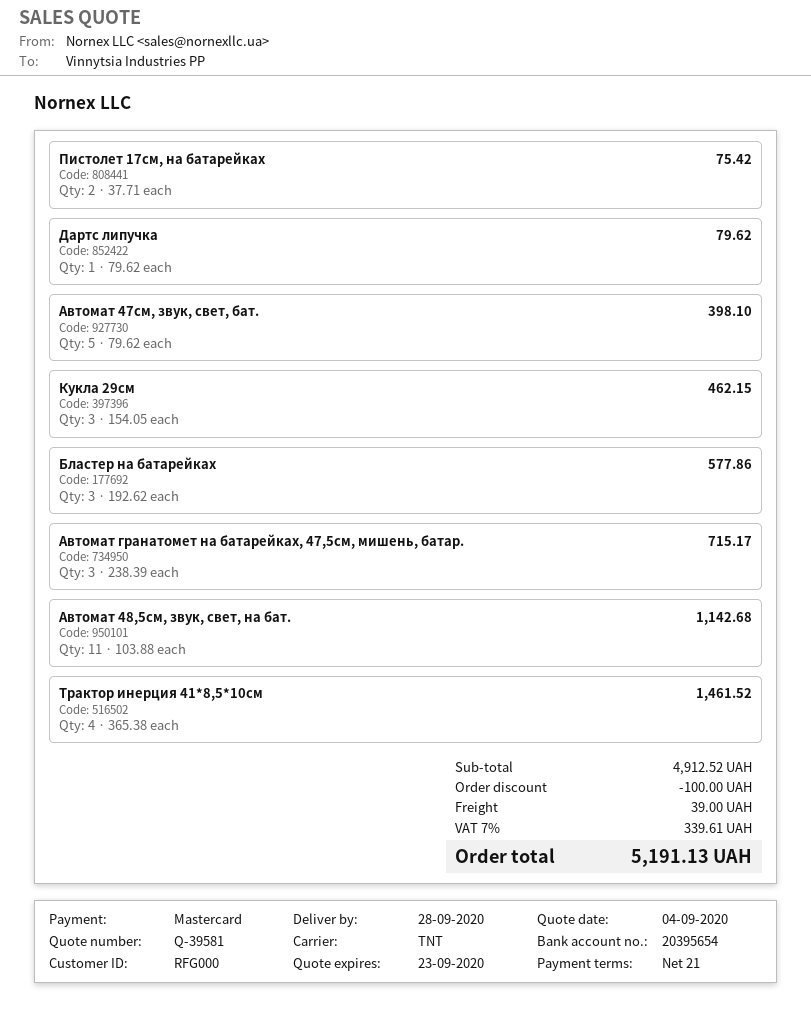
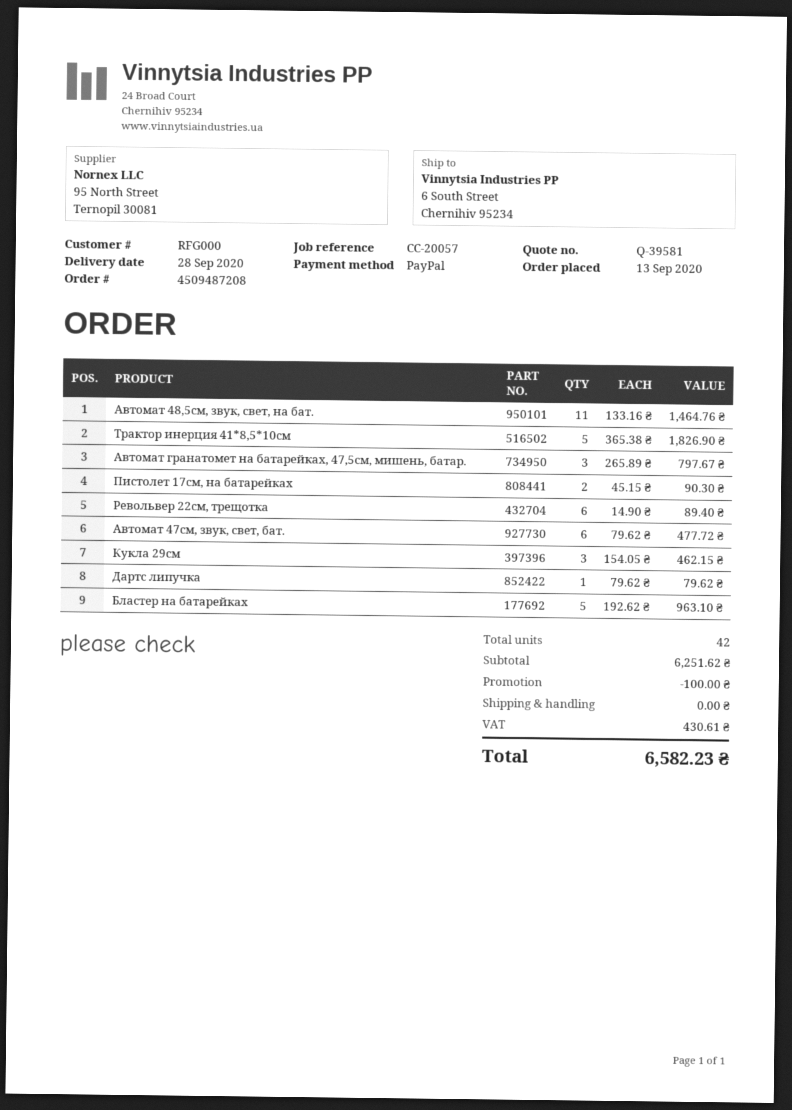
payment method: Mastercard -> PayPal
Пистолет 17см, на батарейках: 2 x 37.71 = 75.42 -> 2 x 45.15 = 90.30
Автомат 47см, звук, свет, бат.: 5 x 79.62 = 398.10 -> 6 x 79.62 = 477.72
Бластер на батарейках: 3 x 192.62 = 577.86 -> 5 x 192.62 = 963.10
Автомат гранатомет на батарейках, 47,5см, мишень, батар.: 3 x 238.39 = 715.17 -> 3 x 265.89 = 797.67
Автомат 48,5см, звук, свет, на бат.: 11 x 103.88 = 1142.68 -> 11 x 133.16 = 1464.76
Трактор инерция 41*8,5*10см: 4 x 365.38 = 1461.52 -> 5 x 365.38 = 1826.90
Револьвер 22см, трещотка: none -> 6 x 14.90 = 89.40
subtotal: 4912.52 -> 6251.62
shipping: 39.00 -> 0.00
tax: 339.61 -> 430.61
total: 5191.13 -> 6582.23

